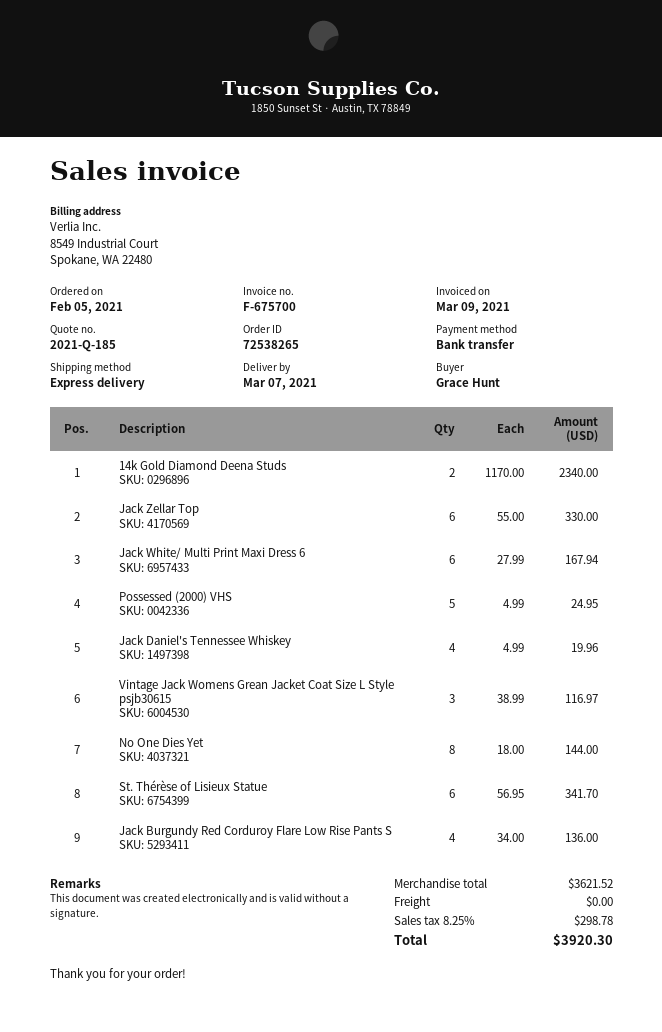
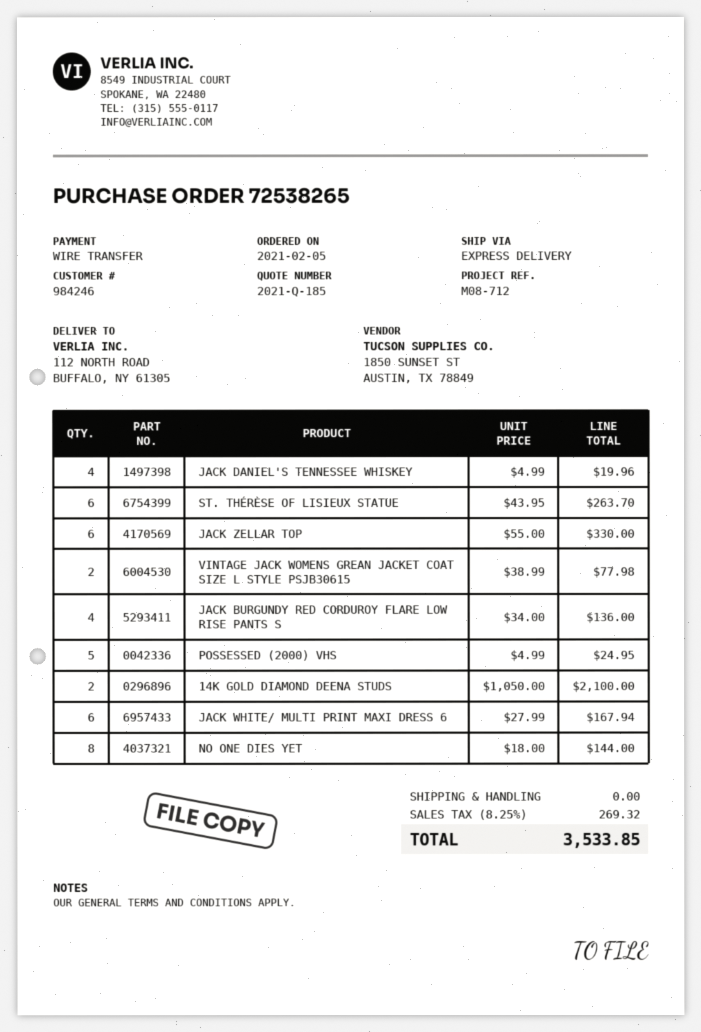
14k Gold Diamond Deena Studs: 2 x 1170.00 = 2340.00 -> 2 x 1050.00 = 2100.00
Vintage Jack Womens Grean Jacket Coat Size L Style psjb30615: 3 x 38.99 = 116.97 -> 2 x 38.99 = 77.98
St. Thérèse of Lisieux Statue: 6 x 56.95 = 341.70 -> 6 x 43.95 = 263.70
tax: 8.25% = 298.78 -> 8.25% = 269.32
total: 3920.30 -> 3533.85

